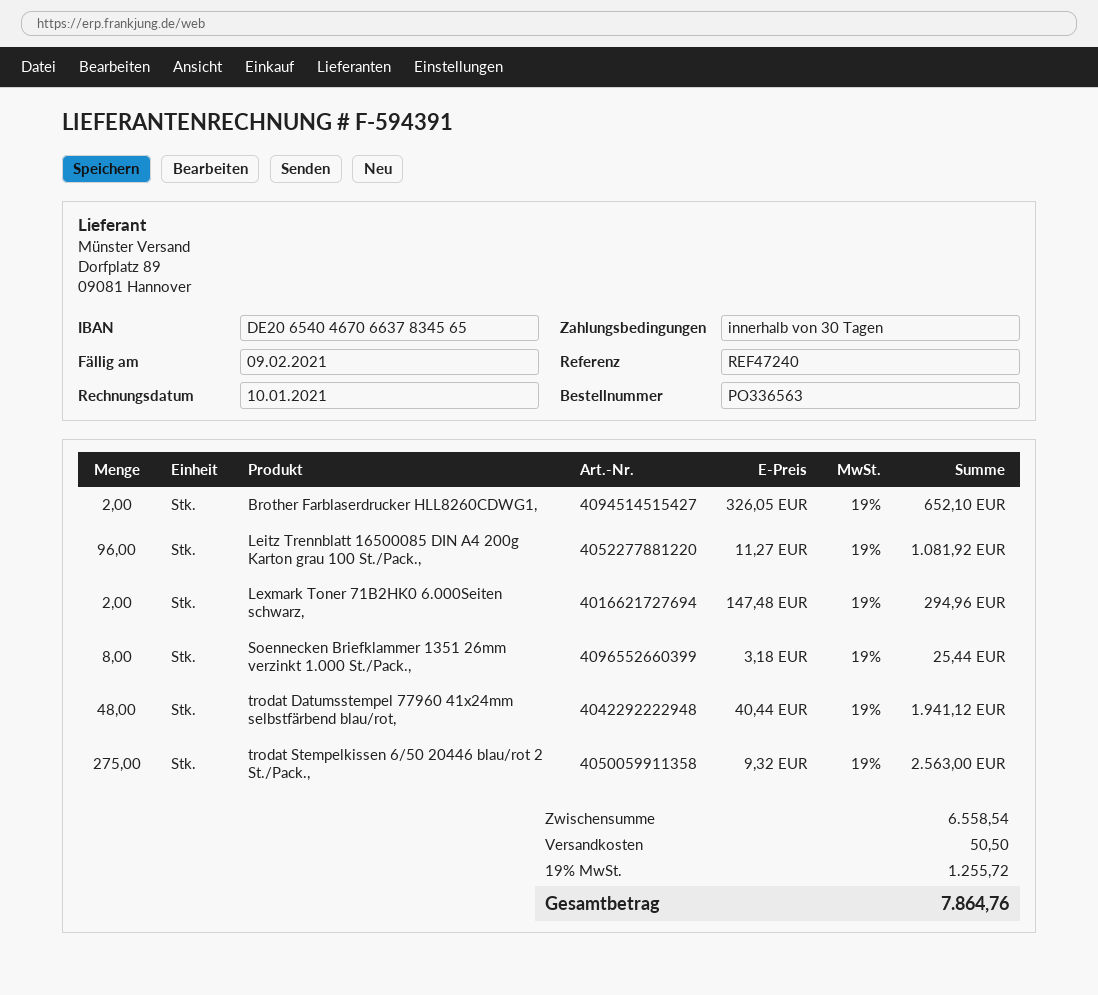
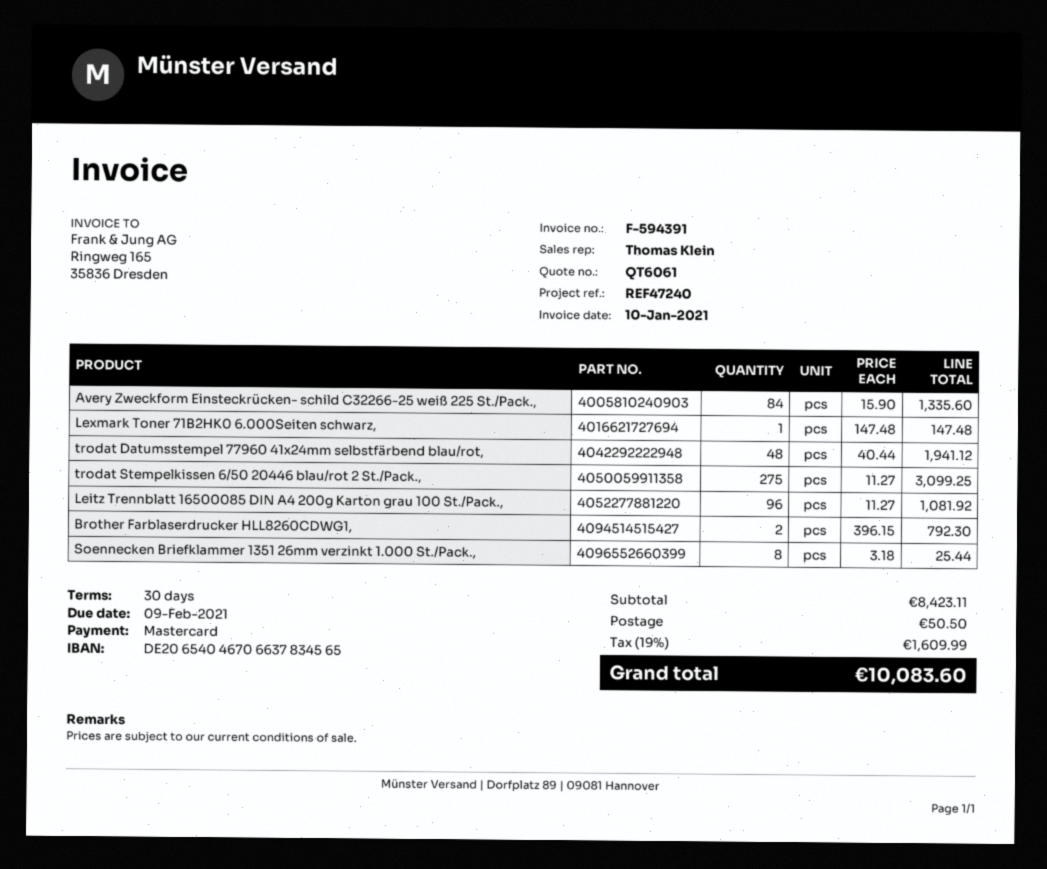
Brother Farblaserdrucker HLL8260CDWG1,: 2 x 326.05 = 652.10 -> 2 x 396.15 = 792.30
Lexmark Toner 71B2HK0 6.000Seiten schwarz,: 2 x 147.48 = 294.96 -> 1 x 147.48 = 147.48
trodat Stempelkissen 6/50 20446 blau/rot 2 St./Pack.,: 275 x 9.32 = 2563.00 -> 275 x 11.27 = 3099.25
Avery Zweckform Einsteckrücken- schild C32266-25 weiß 225 St./Pack.,: none -> 84 x 15.90 = 1335.60
subtotal: 6558.54 -> 8423.11
tax: 19% = 1255.72 -> 19% = 1609.99
total: 7864.76 -> 10083.60

